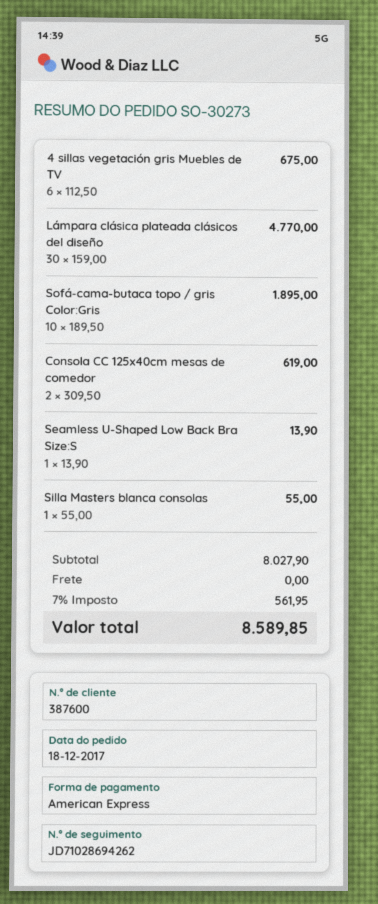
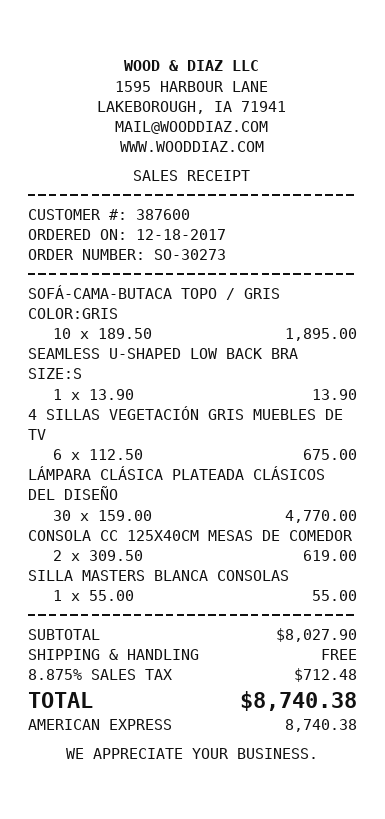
tax: 7% = 561.95 -> 8.875% = 712.48
total: 8589.85 -> 8740.38

